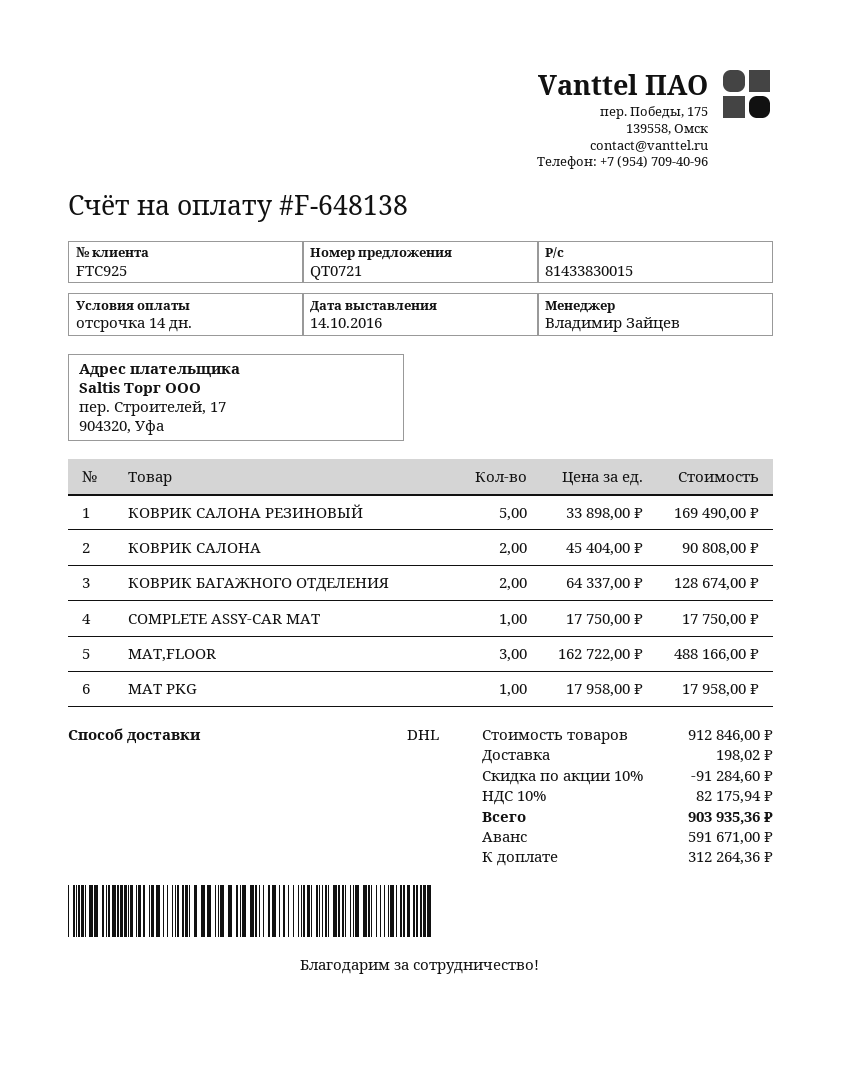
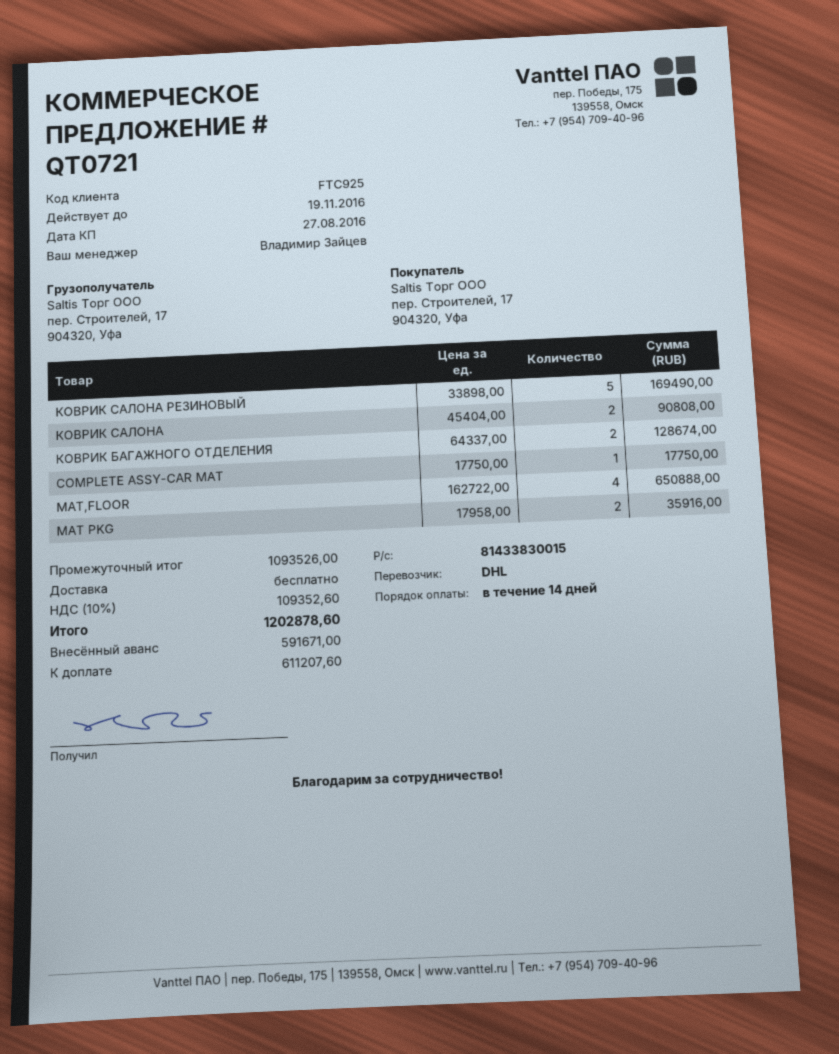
MAT,FLOOR: 3 x 162722.00 = 488166.00 -> 4 x 162722.00 = 650888.00
MAT PKG: 1 x 17958.00 = 17958.00 -> 2 x 17958.00 = 35916.00
subtotal: 912846.00 -> 1093526.00
discount: 10% = 91284.60 -> none
shipping: 198.02 -> 0.00
tax: 10% = 82175.94 -> 10% = 109352.60
total: 903935.36 -> 1202878.60
balance: 312264.36 -> 611207.60

